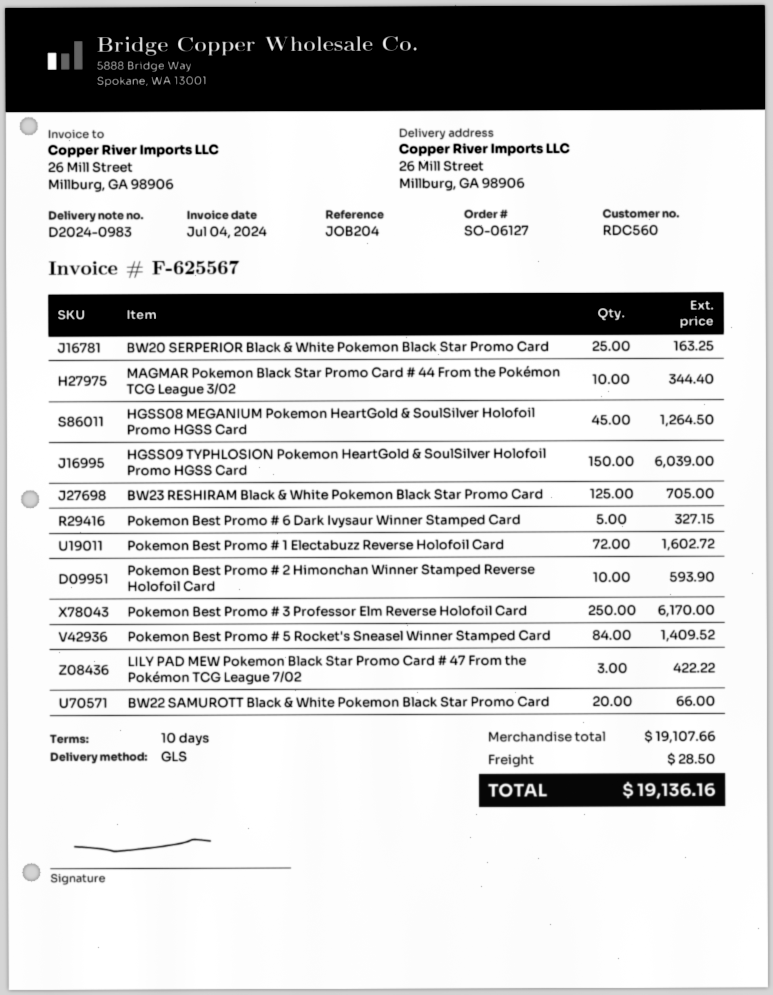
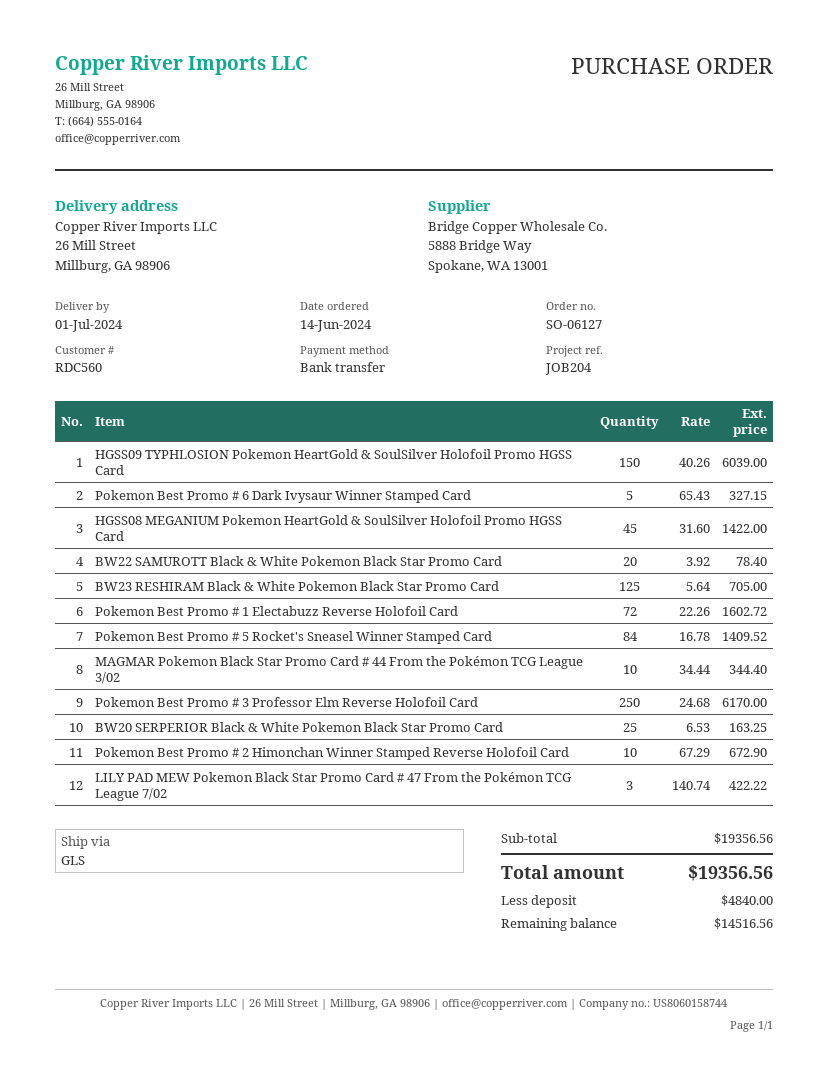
HGSS08 MEGANIUM Pokemon HeartGold & SoulSilver Holofoil Promo HGSS Card: 45 for 1264.50 -> 45 for 1422.00
Pokemon Best Promo # 2 Himonchan Winner Stamped Reverse Holofoil Card: 10 for 593.90 -> 10 for 672.90
BW22 SAMUROTT Black & White Pokemon Black Star Promo Card: 20 for 66.00 -> 20 for 78.40
subtotal: 19107.66 -> 19356.56
shipping: 28.50 -> none
total: 19136.16 -> 19356.56

